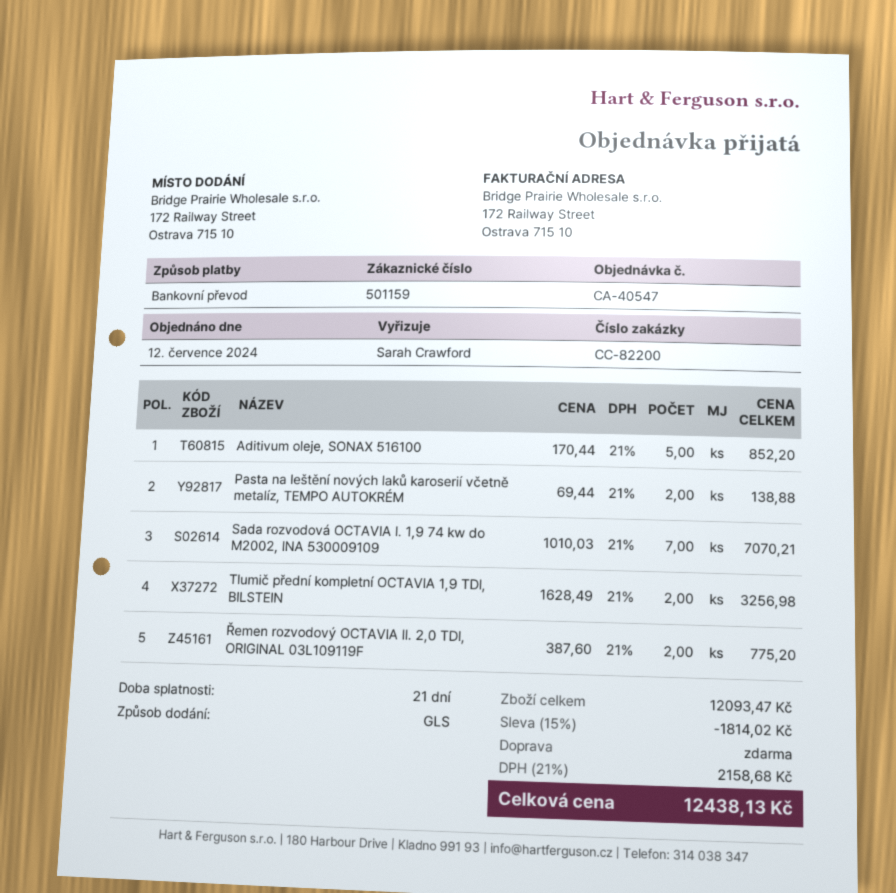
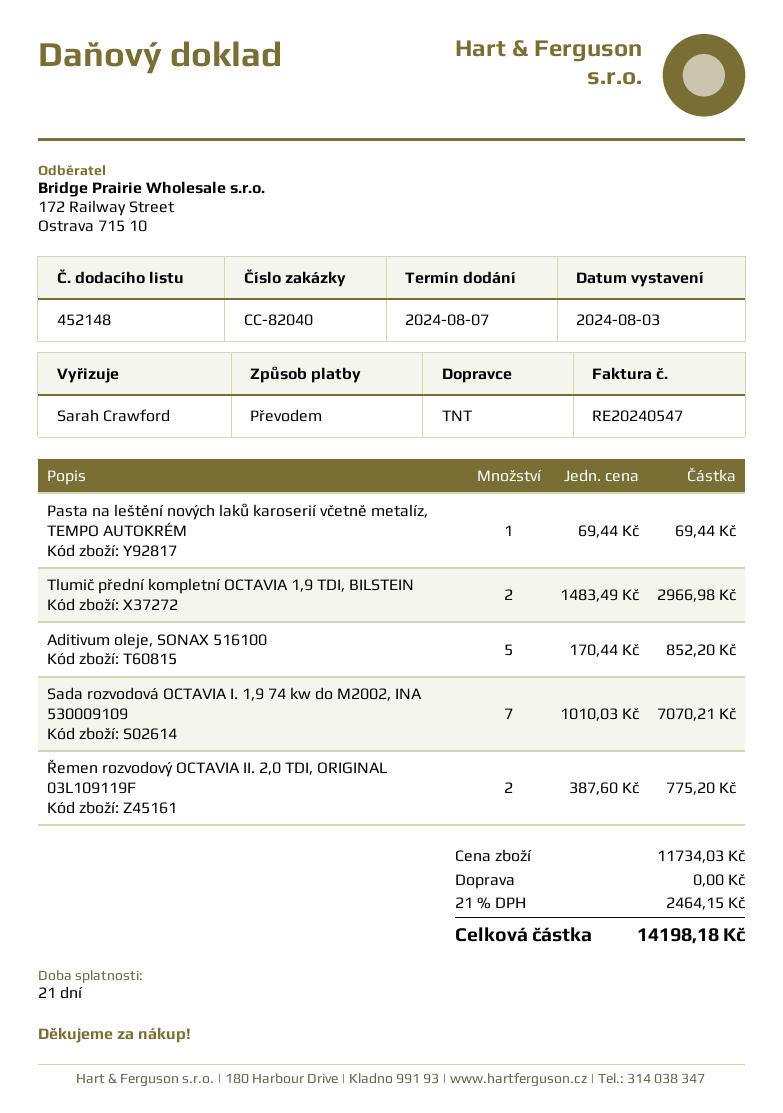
reference: CC-82200 -> CC-82040
shipping method: GLS -> TNT
Pasta na leštění nových laků karoserií včetně metalíz, TEMPO AUTOKRÉM: 2 x 69.44 = 138.88 -> 1 x 69.44 = 69.44
Tlumič přední kompletní OCTAVIA 1,9 TDI, BILSTEIN: 2 x 1628.49 = 3256.98 -> 2 x 1483.49 = 2966.98
subtotal: 12093.47 -> 11734.03
discount: 15% = 1814.02 -> none
tax: 21% = 2158.68 -> 21% = 2464.15
total: 12438.13 -> 14198.18

